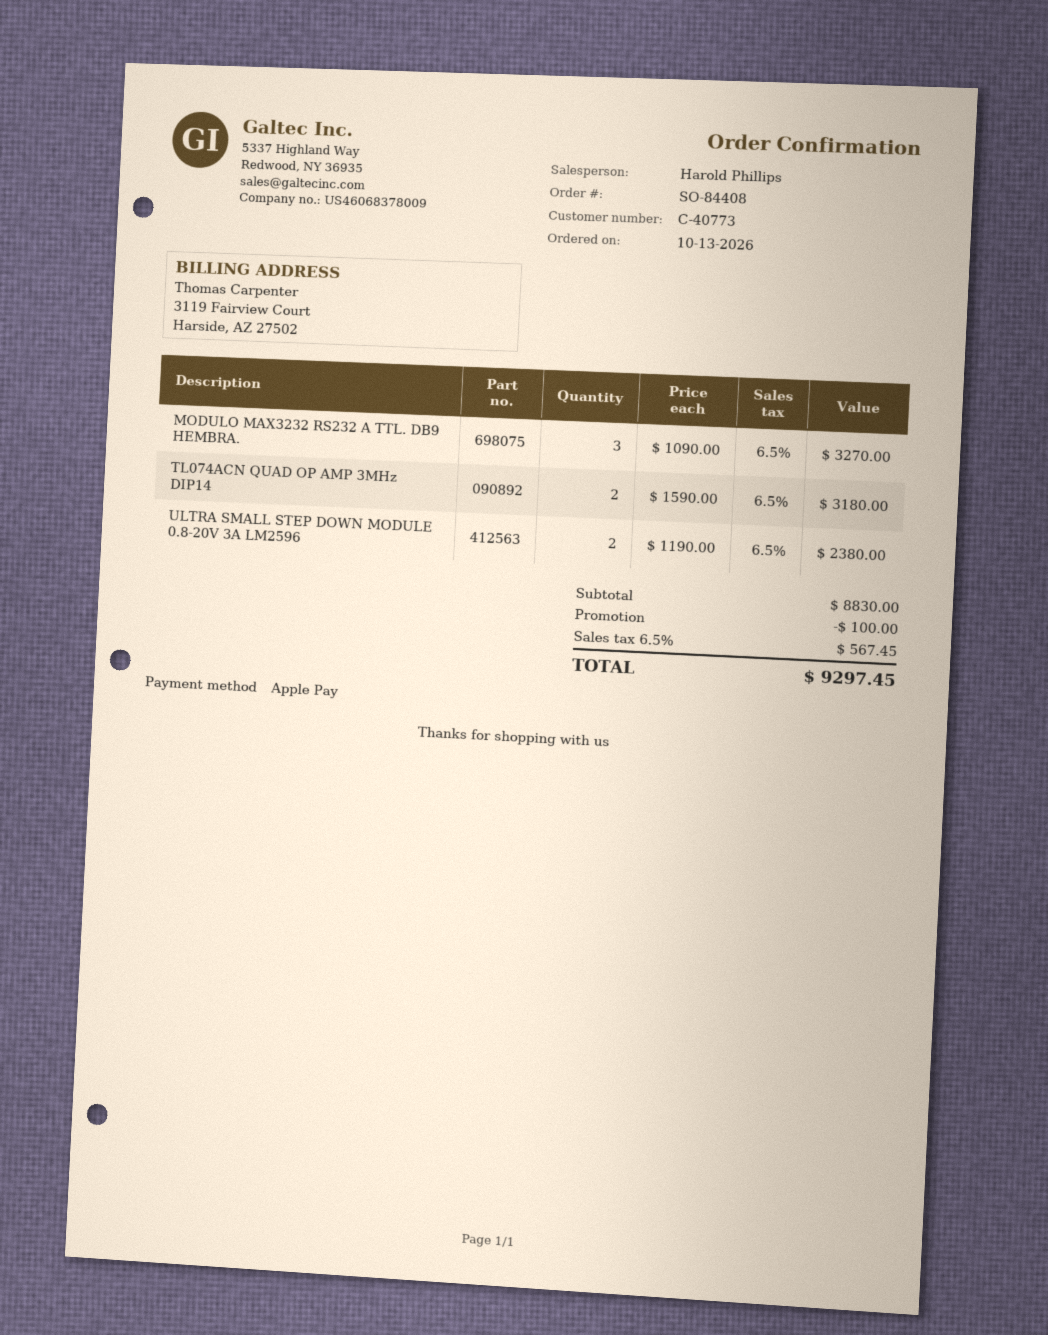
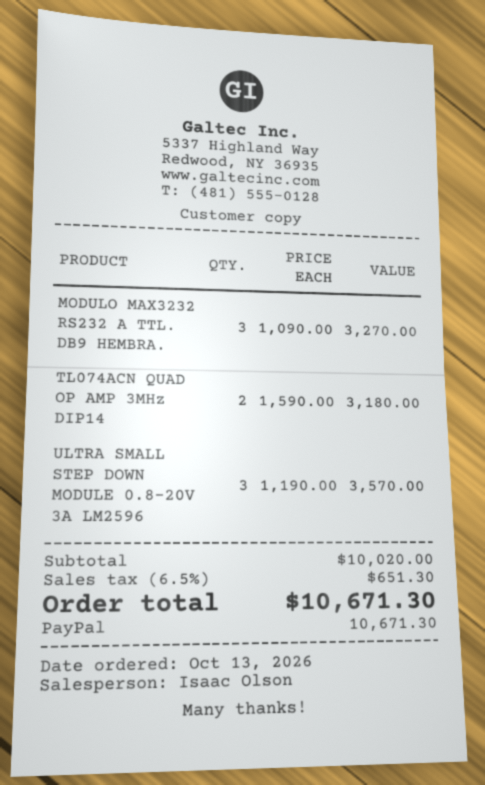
sales rep: Harold Phillips -> Isaac Olson
payment method: Apple Pay -> PayPal
ULTRA SMALL STEP DOWN MODULE 0.8-20V 3A LM2596: 2 x 1190.00 = 2380.00 -> 3 x 1190.00 = 3570.00
subtotal: 8830.00 -> 10020.00
discount: 100.00 -> none
tax: 6.5% = 567.45 -> 6.5% = 651.30
total: 9297.45 -> 10671.30

